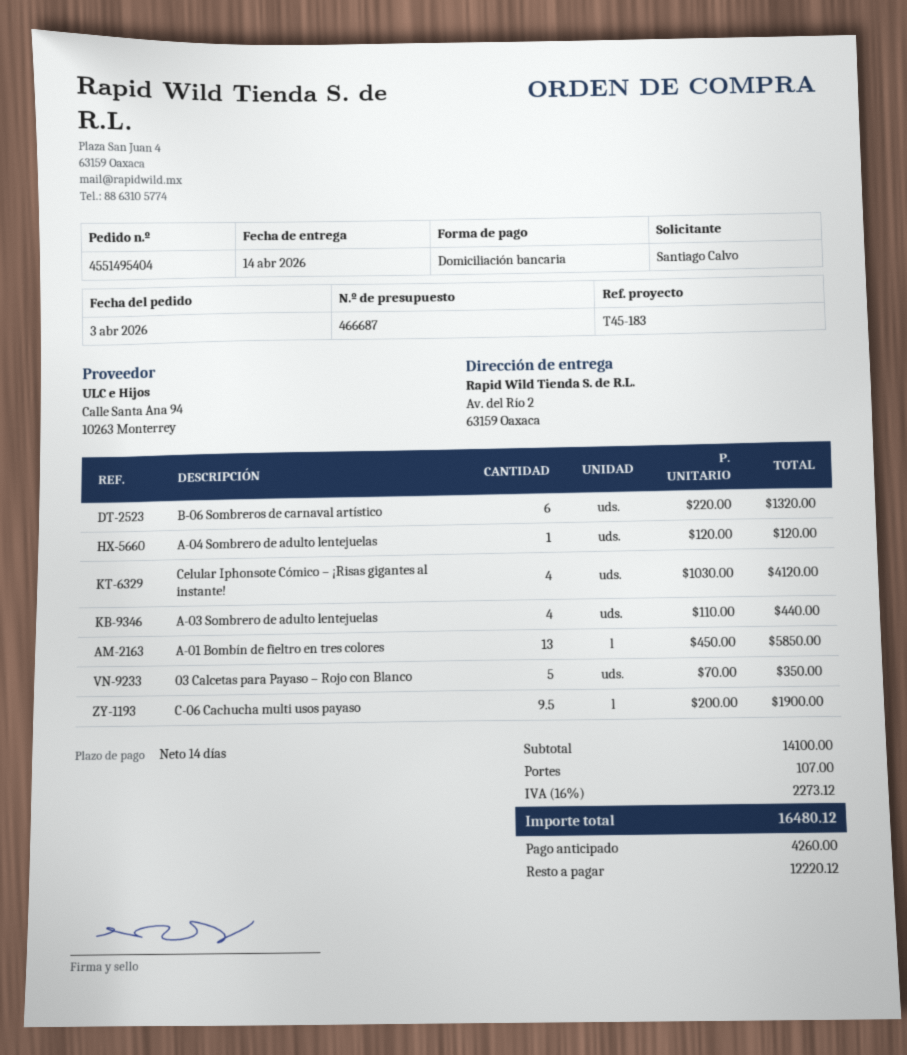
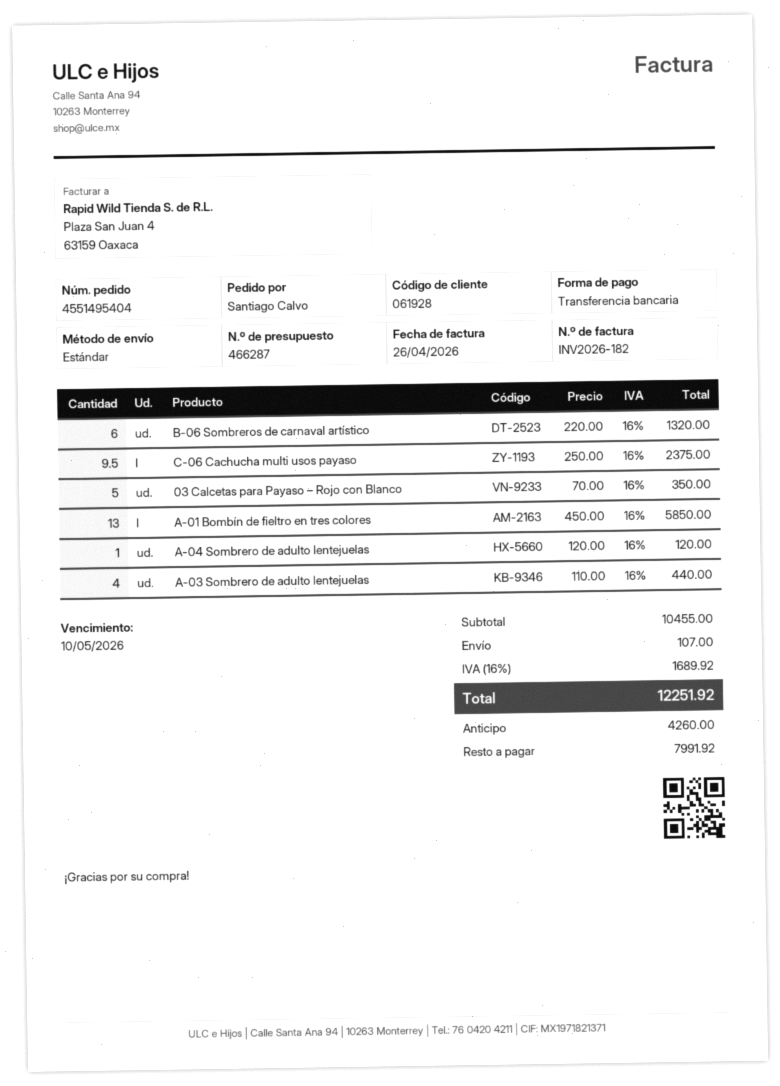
quote number: 466687 -> 466287
payment method: direct debit -> bank transfer
Celular Iphonsote Cómico – ¡Risas gigantes al instante!: 4 x 1030.00 = 4120.00 -> none
C-06 Cachucha multi usos payaso: 9.5 x 200.00 = 1900.00 -> 9.5 x 250.00 = 2375.00
subtotal: 14100.00 -> 10455.00
tax: 16% = 2273.12 -> 16% = 1689.92
total: 16480.12 -> 12251.92
balance: 12220.12 -> 7991.92

